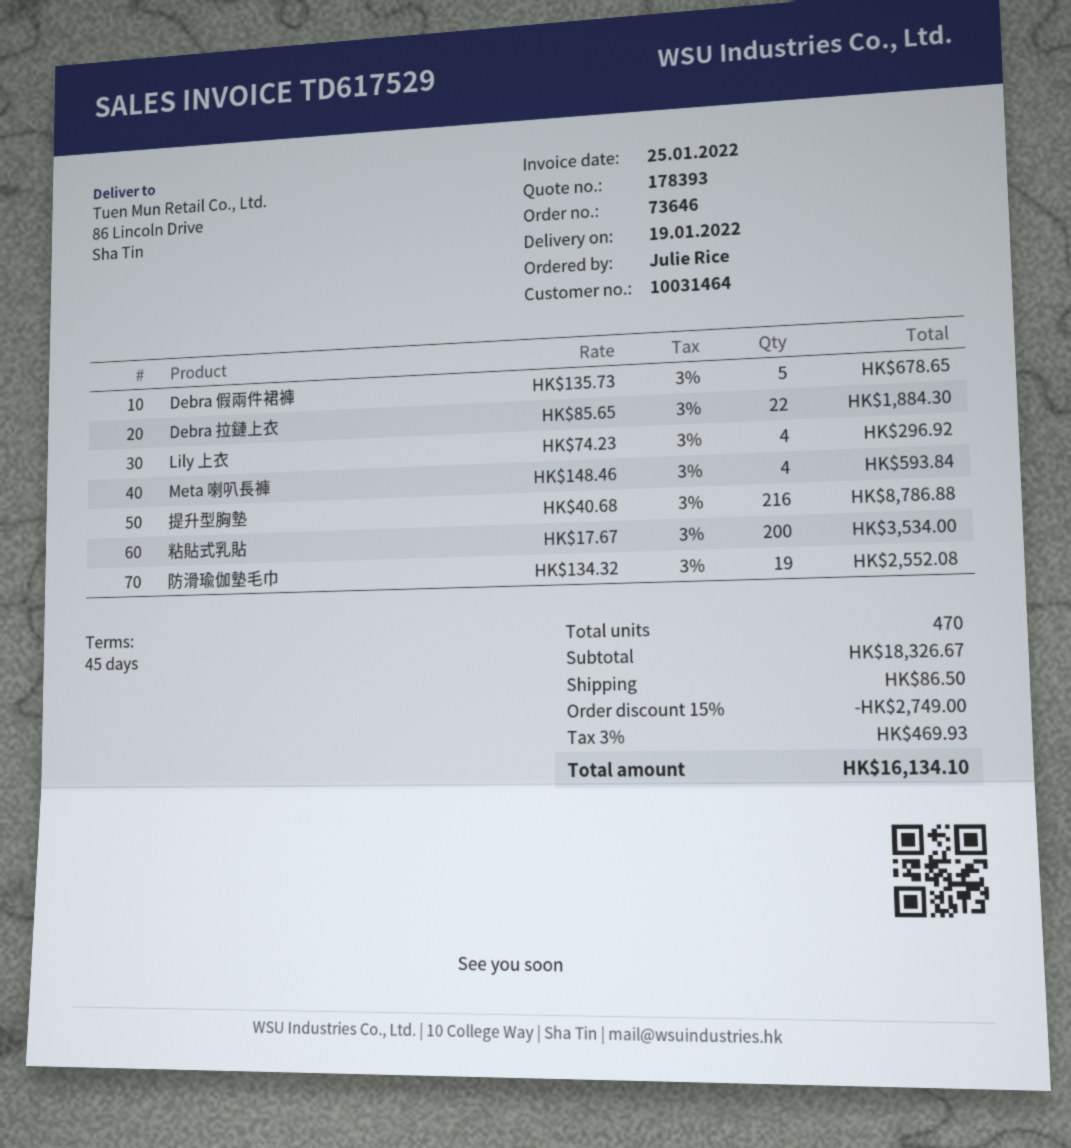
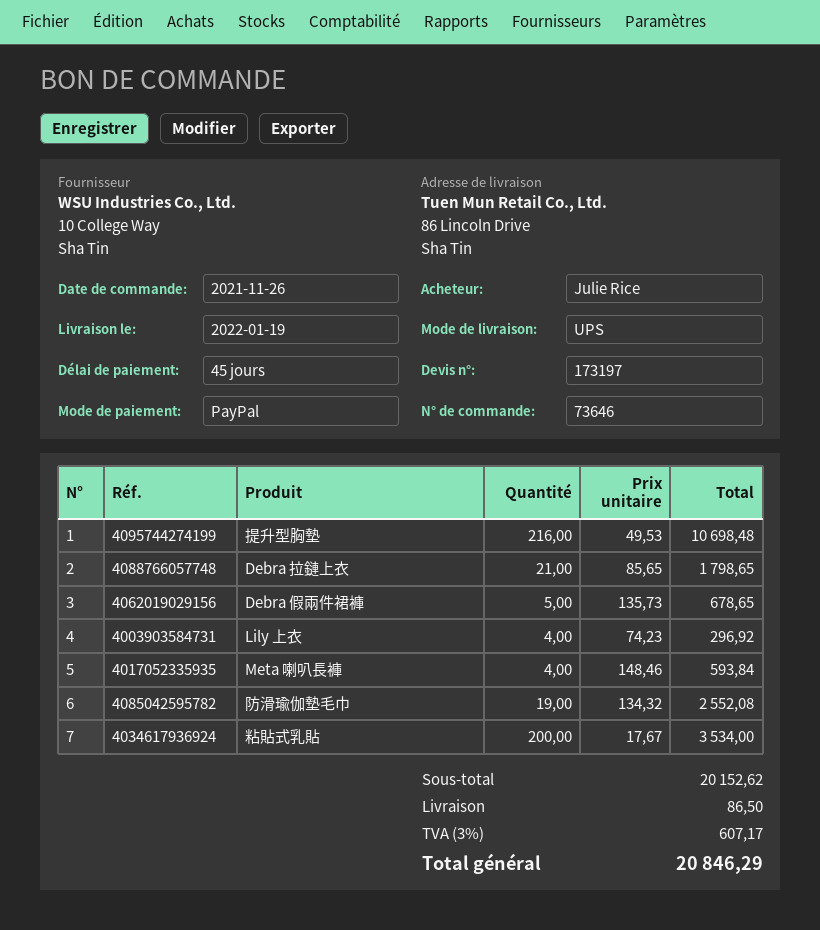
quote number: 178393 -> 173197
Debra 拉鏈上衣: 22 x 85.65 = 1884.30 -> 21 x 85.65 = 1798.65
提升型胸墊: 216 x 40.68 = 8786.88 -> 216 x 49.53 = 10698.48
subtotal: 18326.67 -> 20152.62
discount: 15% = 2749.00 -> none
tax: 3% = 469.93 -> 3% = 607.17
total: 16134.10 -> 20846.29

